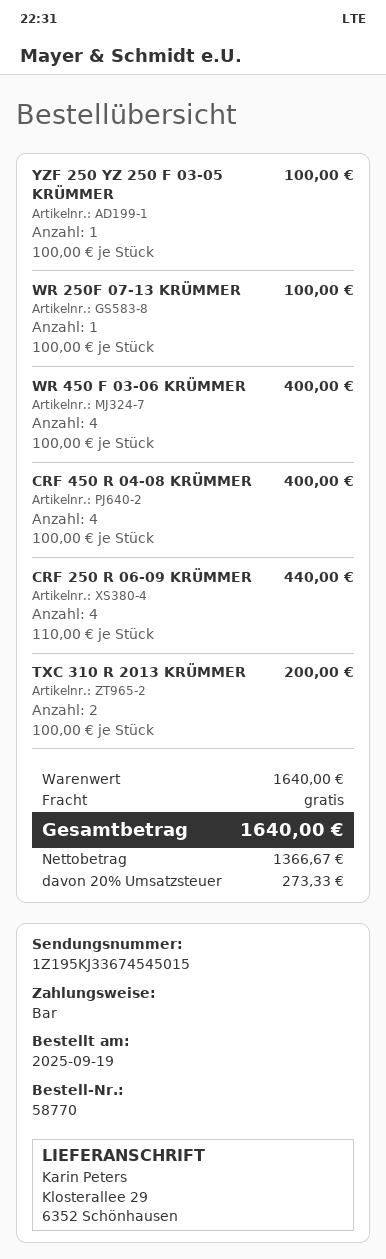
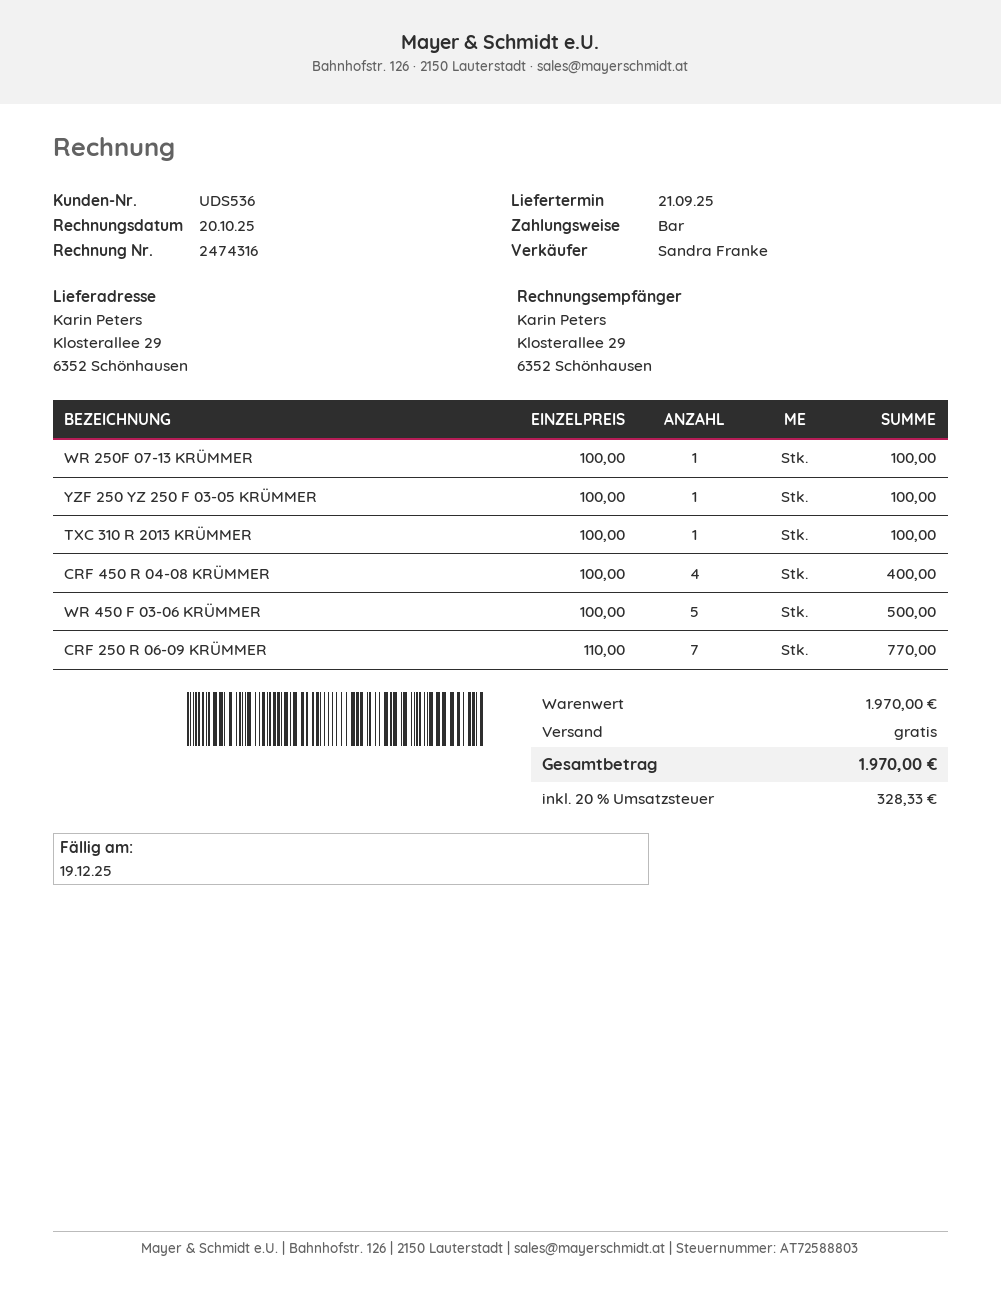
WR 450 F 03-06 KRÜMMER: 4 x 100.00 = 400.00 -> 5 x 100.00 = 500.00
CRF 250 R 06-09 KRÜMMER: 4 x 110.00 = 440.00 -> 7 x 110.00 = 770.00
TXC 310 R 2013 KRÜMMER: 2 x 100.00 = 200.00 -> 1 x 100.00 = 100.00
subtotal: 1640.00 -> 1970.00
tax: 20% = 273.33 -> 20% = 328.33
total: 1640.00 -> 1970.00

